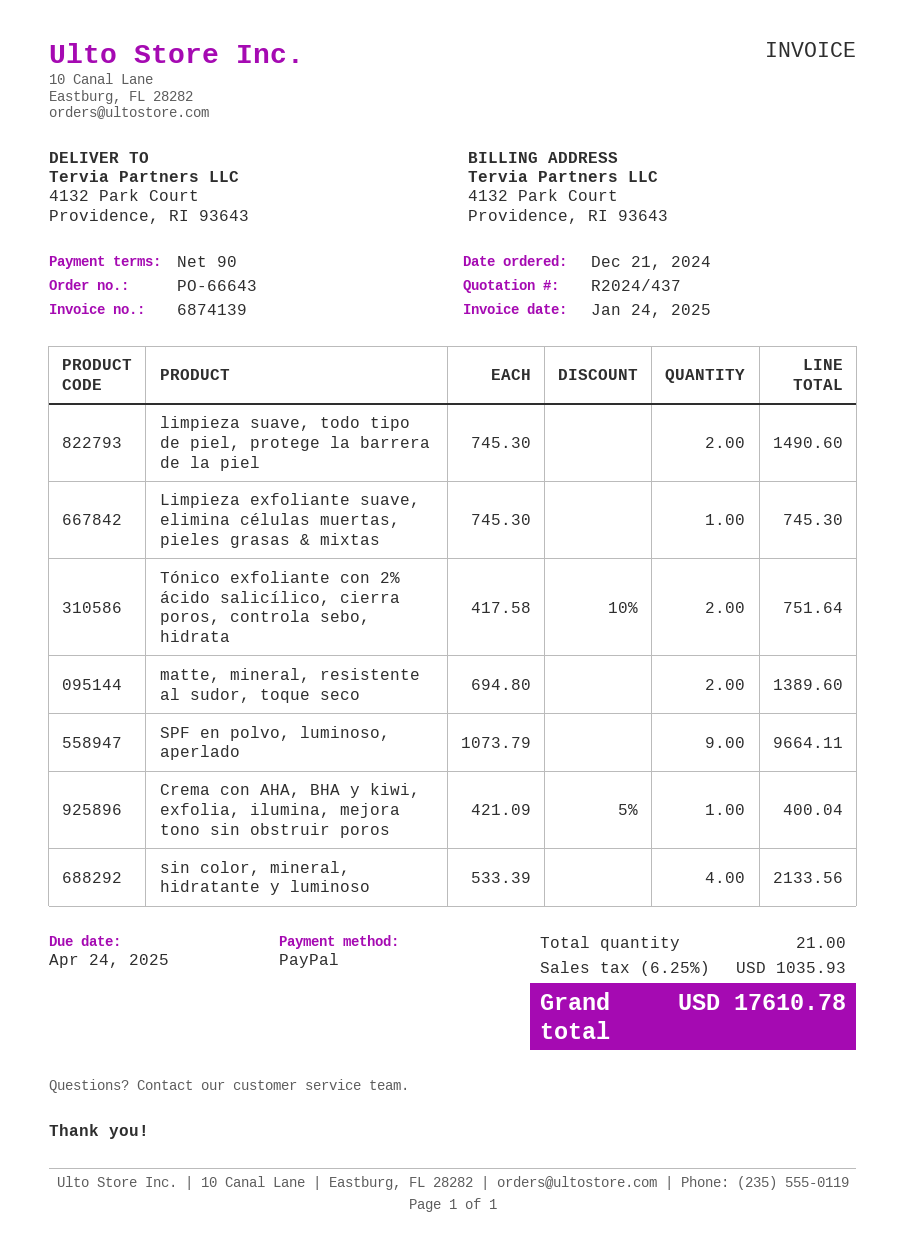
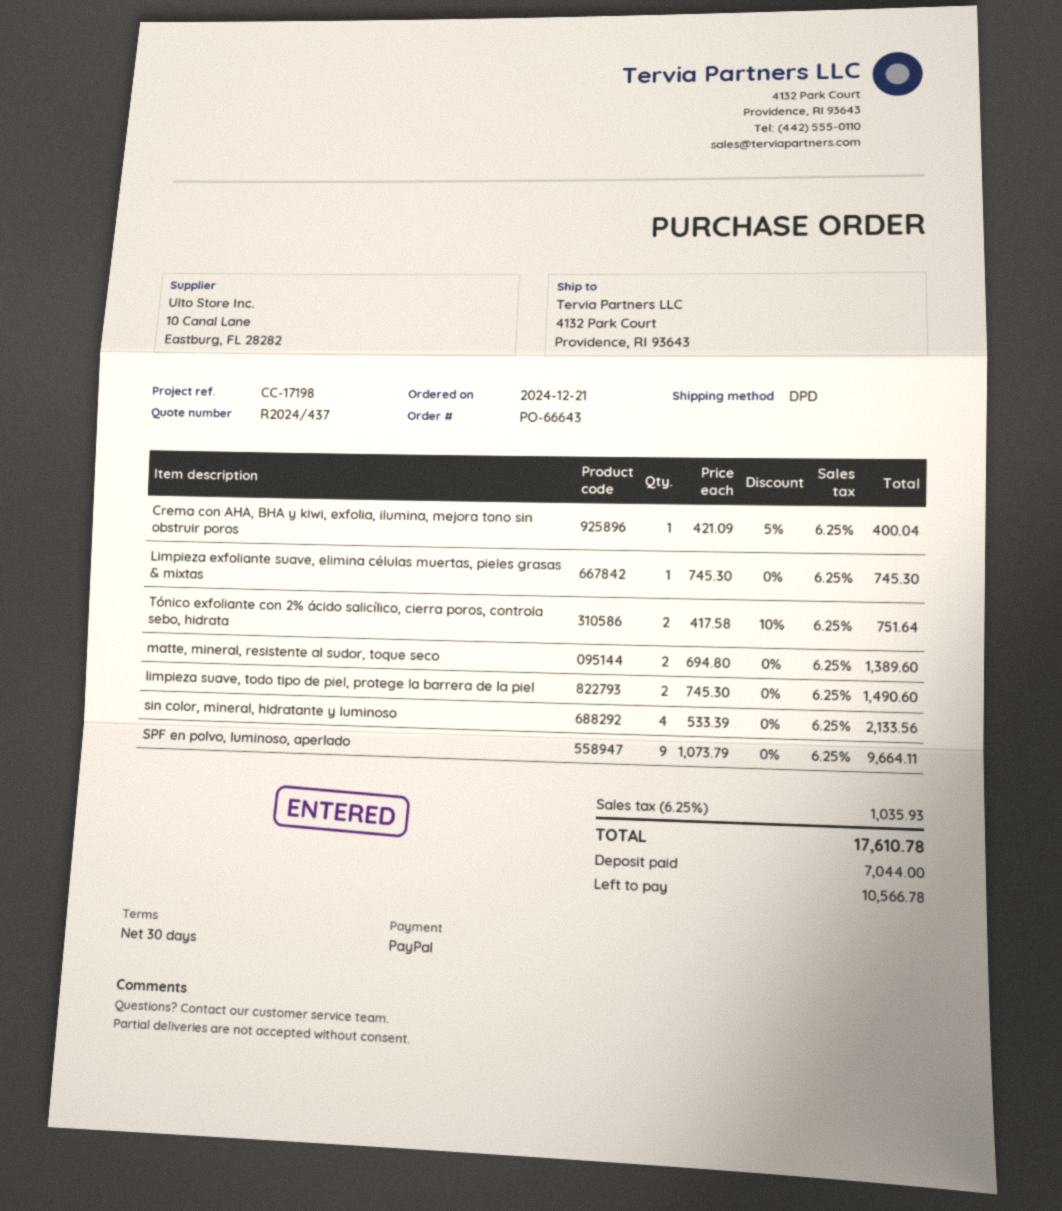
payment terms: 90 days -> 30 days

